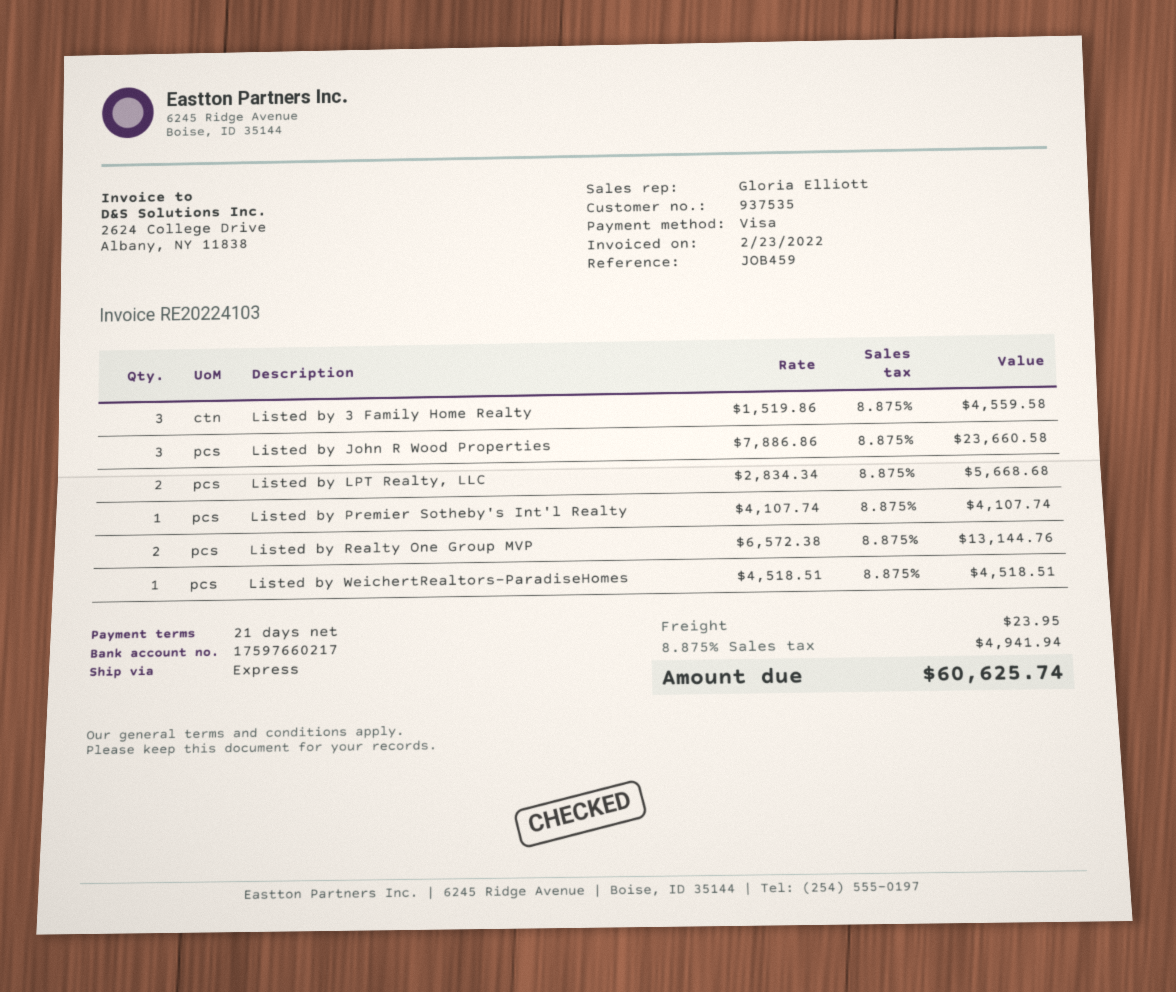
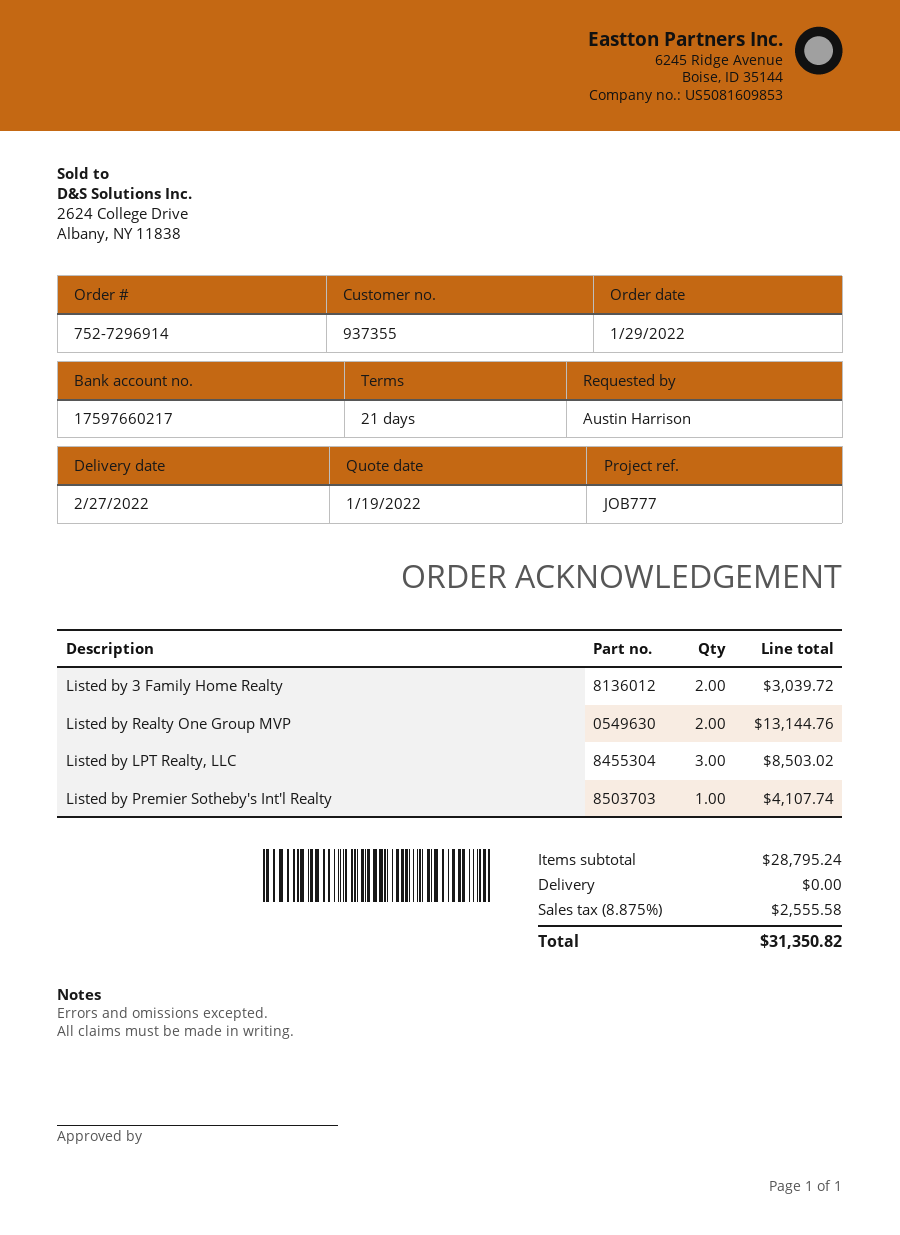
customer number: 937535 -> 937355
reference: JOB459 -> JOB777
Listed by 3 Family Home Realty: 3 for 4559.58 -> 2 for 3039.72
Listed by John R Wood Properties: 3 for 23660.58 -> none
Listed by LPT Realty, LLC: 2 for 5668.68 -> 3 for 8503.02
Listed by WeichertRealtors-ParadiseHomes: 1 for 4518.51 -> none
shipping: 23.95 -> 0.00
tax: 8.875% = 4941.94 -> 8.875% = 2555.58
total: 60625.74 -> 31350.82

